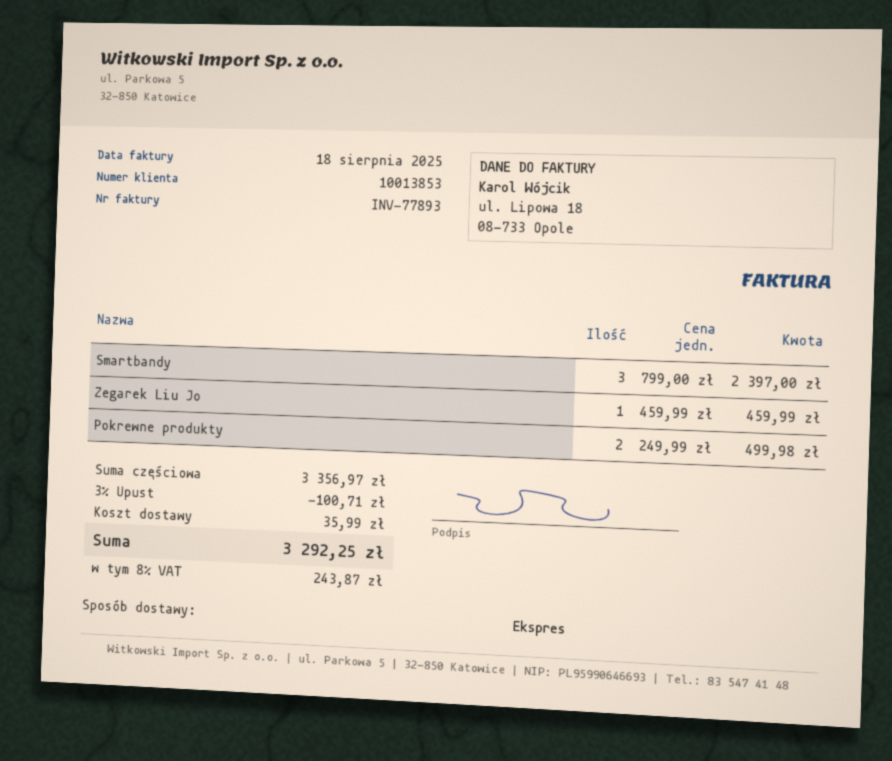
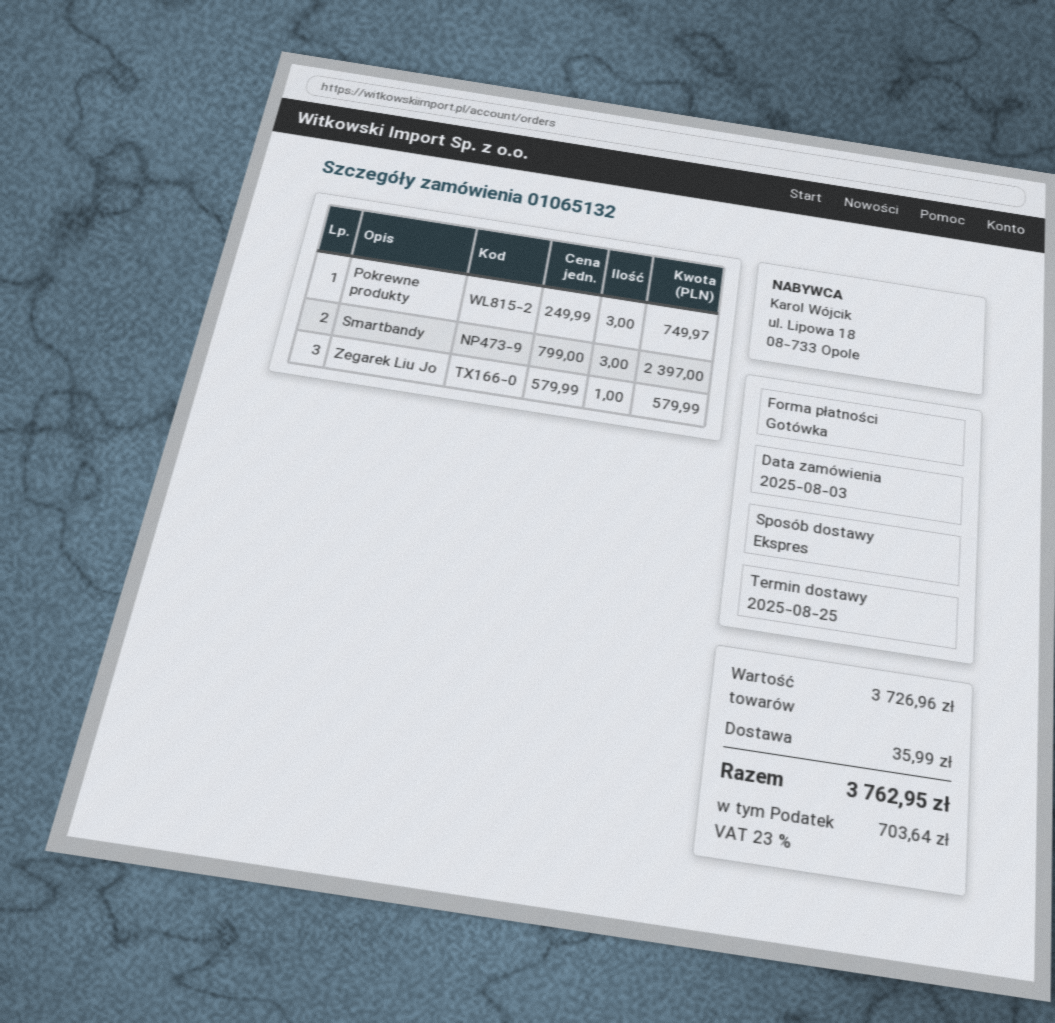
Zegarek Liu Jo: 1 x 459.99 = 459.99 -> 1 x 579.99 = 579.99
Pokrewne produkty: 2 x 249.99 = 499.98 -> 3 x 249.99 = 749.97
subtotal: 3356.97 -> 3726.96
discount: 3% = 100.71 -> none
tax: 8% = 243.87 -> 23% = 703.64
total: 3292.25 -> 3762.95

